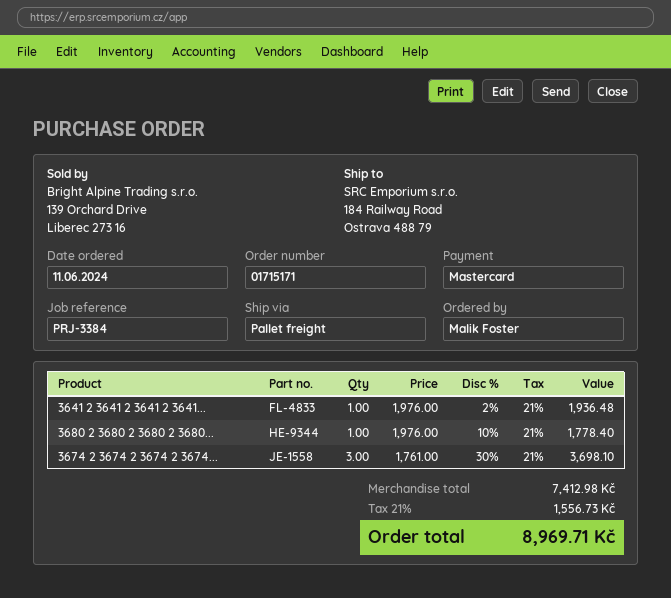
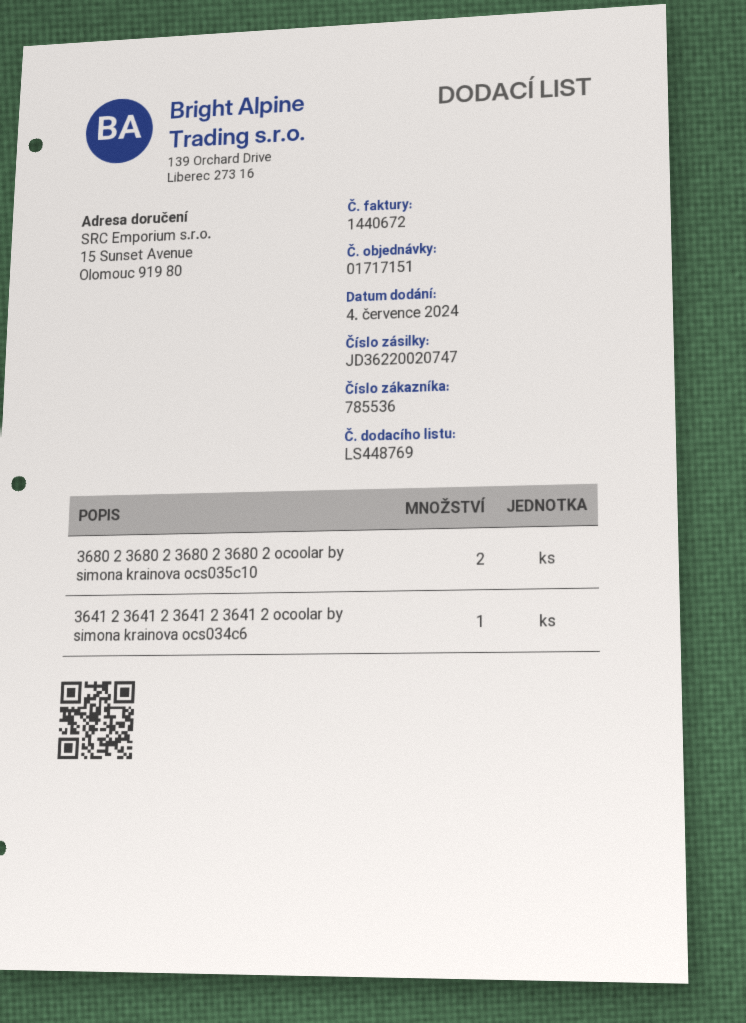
order number: 01715171 -> 01717151
ship to: 184 Railway Road, Ostrava 488 79 -> 15 Sunset Avenue, Olomouc 919 80
3680 2 3680 2 3680 2 3680...: 1 -> 2
3674 2 3674 2 3674 2 3674...: 3 -> none

